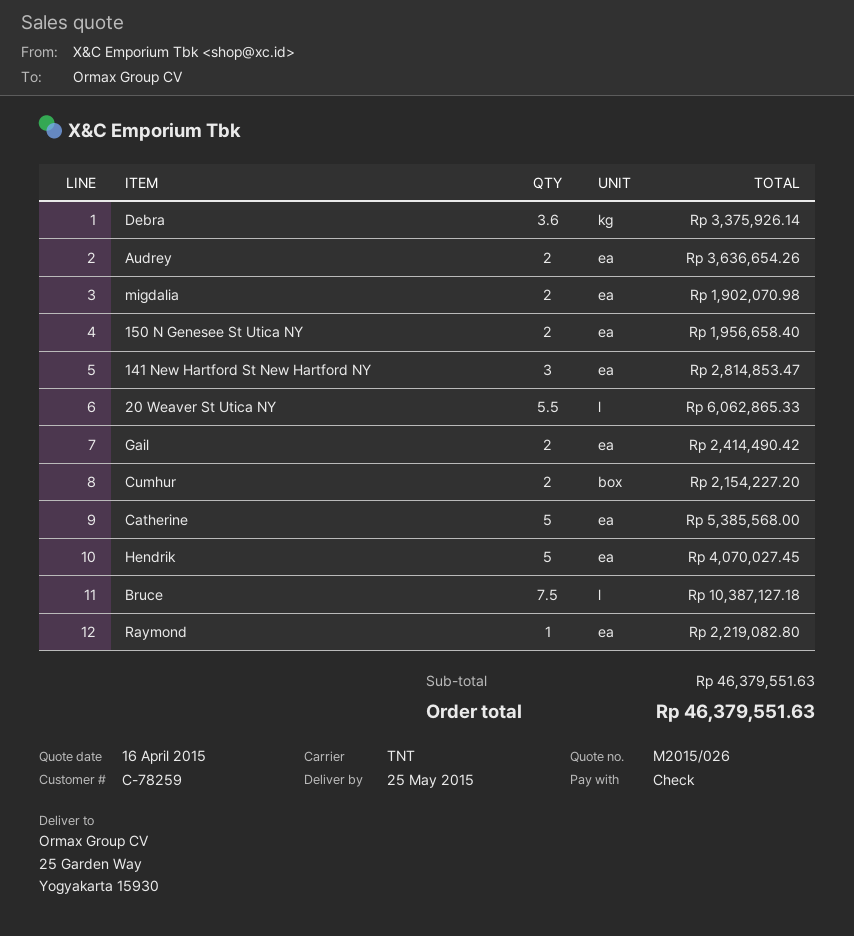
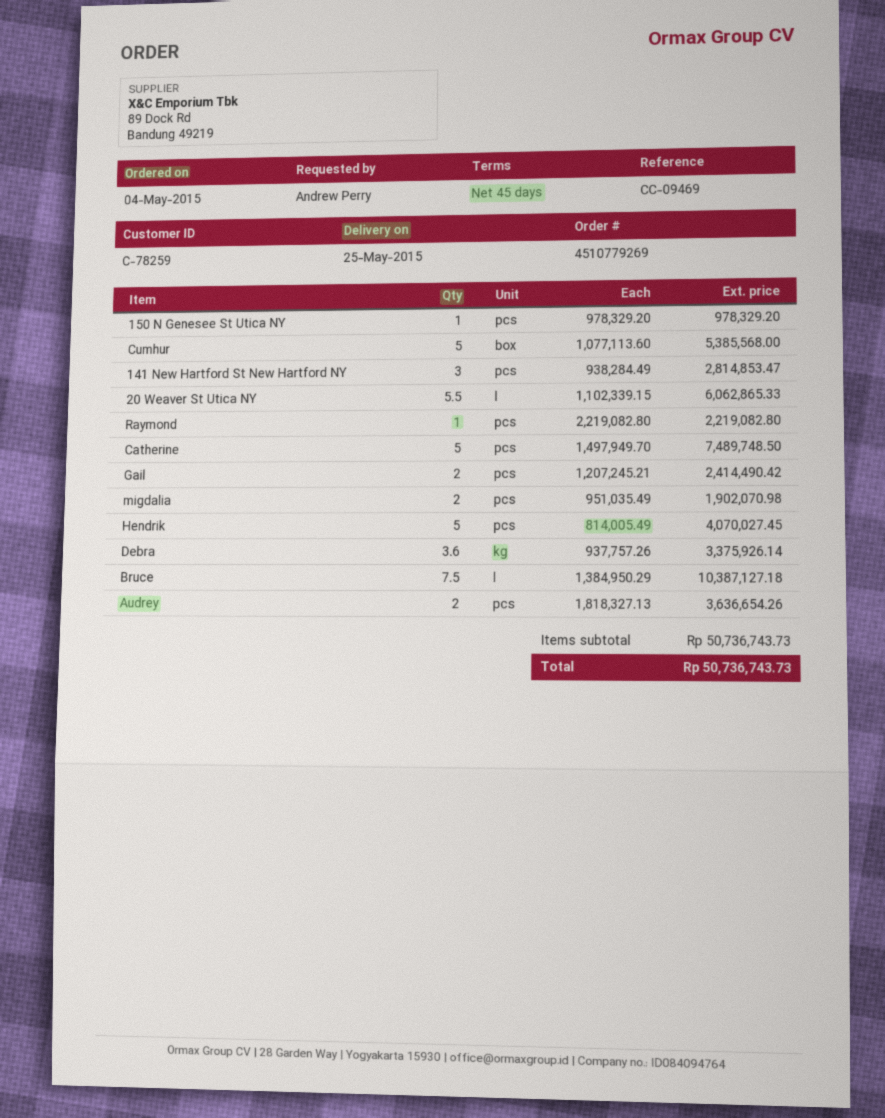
150 N Genesee St Utica NY: 2 for 1956658.40 -> 1 for 978329.20
Cumhur: 2 for 2154227.20 -> 5 for 5385568.00
Catherine: 5 for 5385568.00 -> 5 for 7489748.50
subtotal: 46379551.63 -> 50736743.73
total: 46379551.63 -> 50736743.73

